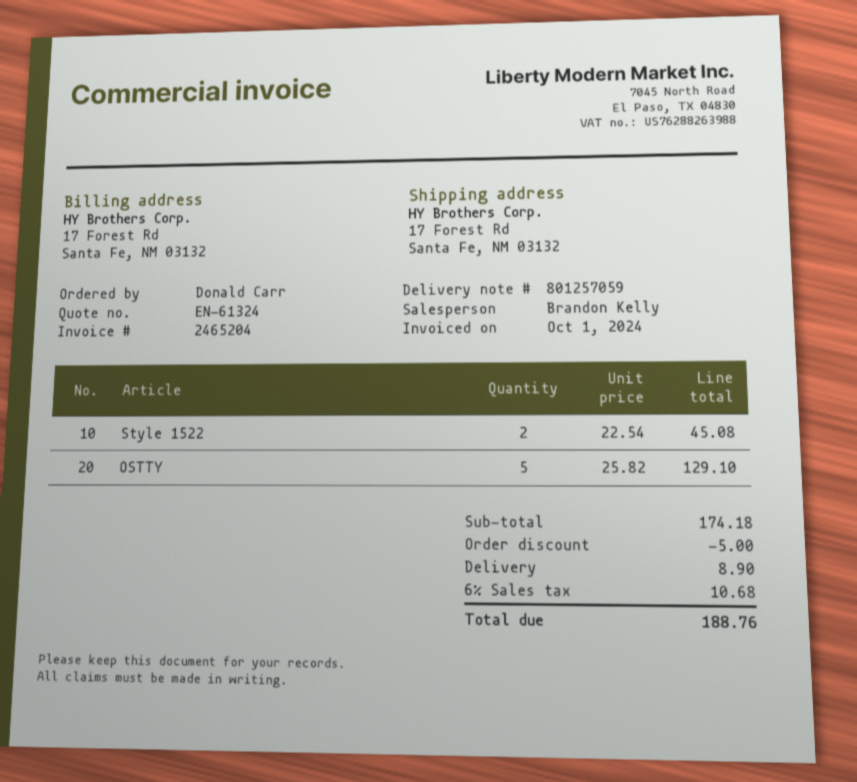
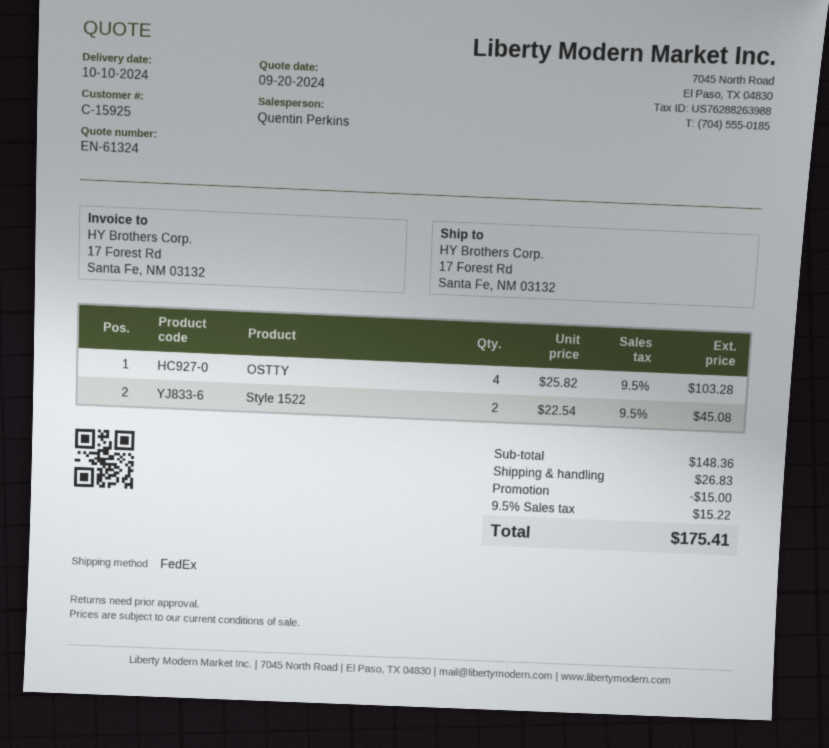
sales rep: Brandon Kelly -> Quentin Perkins
OSTTY: 5 x 25.82 = 129.10 -> 4 x 25.82 = 103.28
subtotal: 174.18 -> 148.36
discount: 5.00 -> 15.00
shipping: 8.90 -> 26.83
tax: 6% = 10.68 -> 9.5% = 15.22
total: 188.76 -> 175.41

